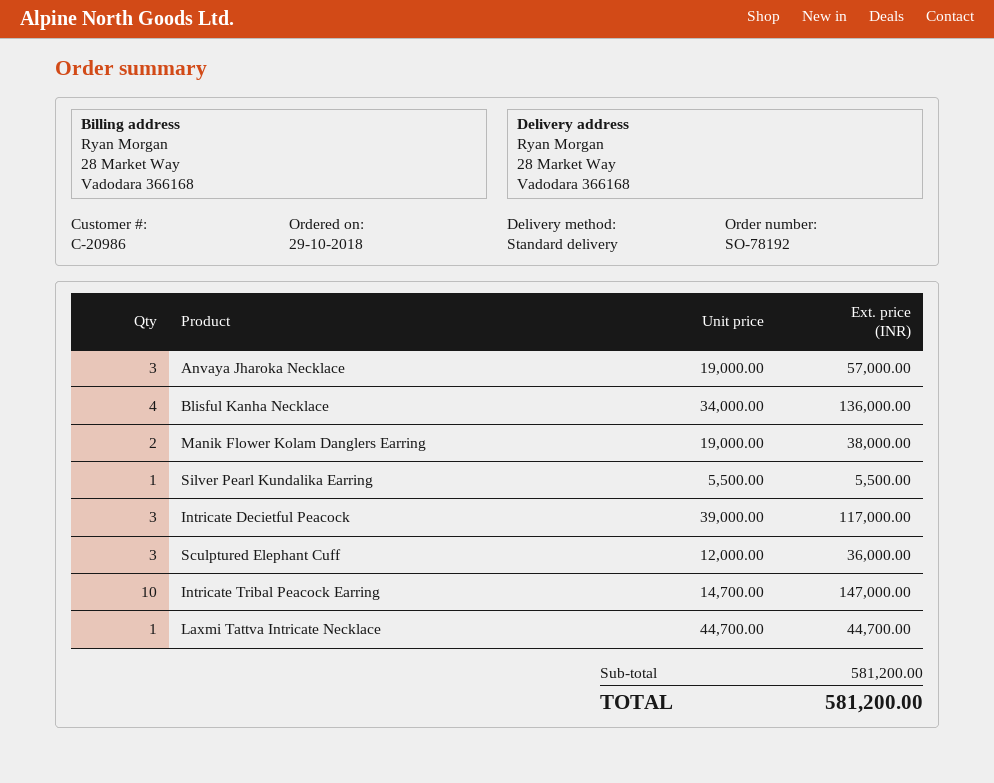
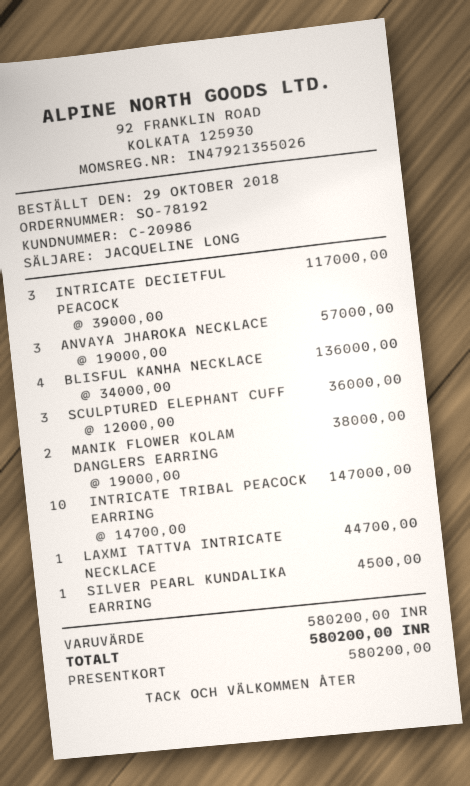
Silver Pearl Kundalika Earring: 1 x 5500.00 = 5500.00 -> 1 x 4500.00 = 4500.00
subtotal: 581200.00 -> 580200.00
total: 581200.00 -> 580200.00

